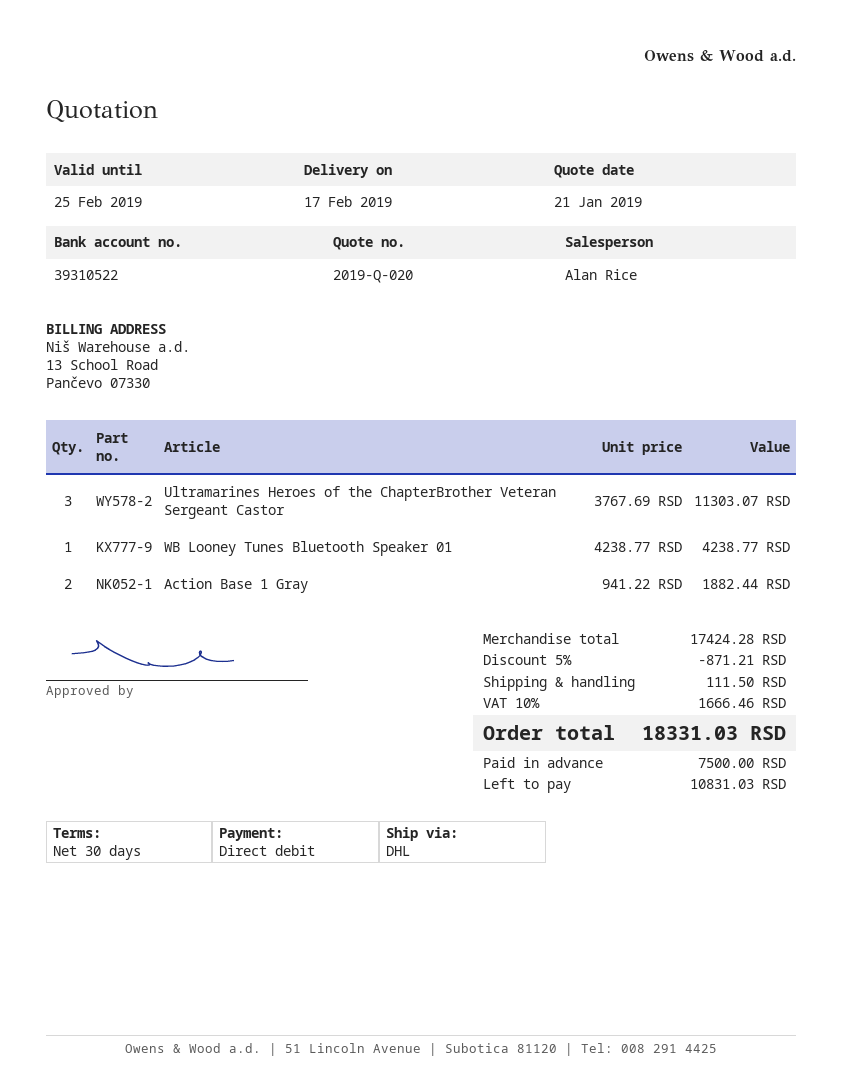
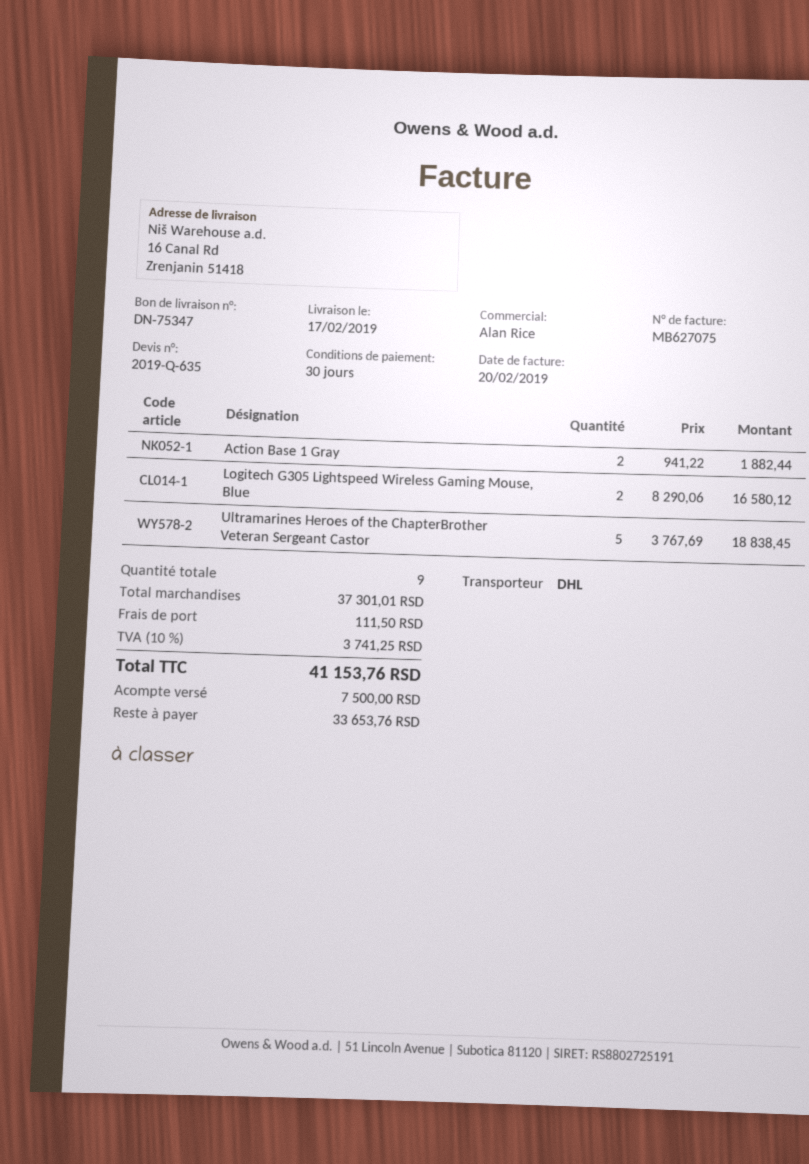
quote number: 2019-Q-020 -> 2019-Q-635
Ultramarines Heroes of the ChapterBrother Veteran Sergeant Castor: 3 x 3767.69 = 11303.07 -> 5 x 3767.69 = 18838.45
WB Looney Tunes Bluetooth Speaker 01: 1 x 4238.77 = 4238.77 -> none
Logitech G305 Lightspeed Wireless Gaming Mouse, Blue: none -> 2 x 8290.06 = 16580.12
subtotal: 17424.28 -> 37301.01
discount: 5% = 871.21 -> none
tax: 10% = 1666.46 -> 10% = 3741.25
total: 18331.03 -> 41153.76
balance: 10831.03 -> 33653.76

